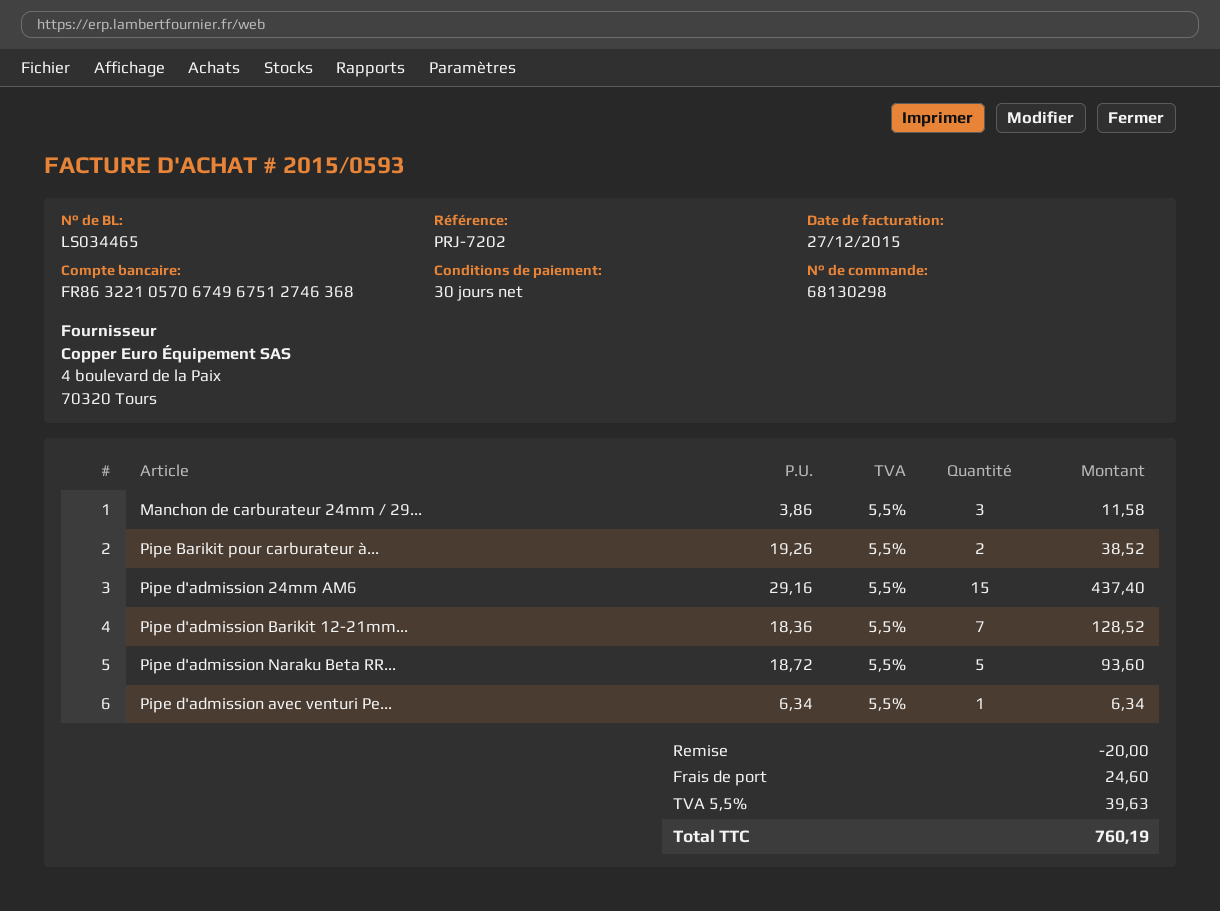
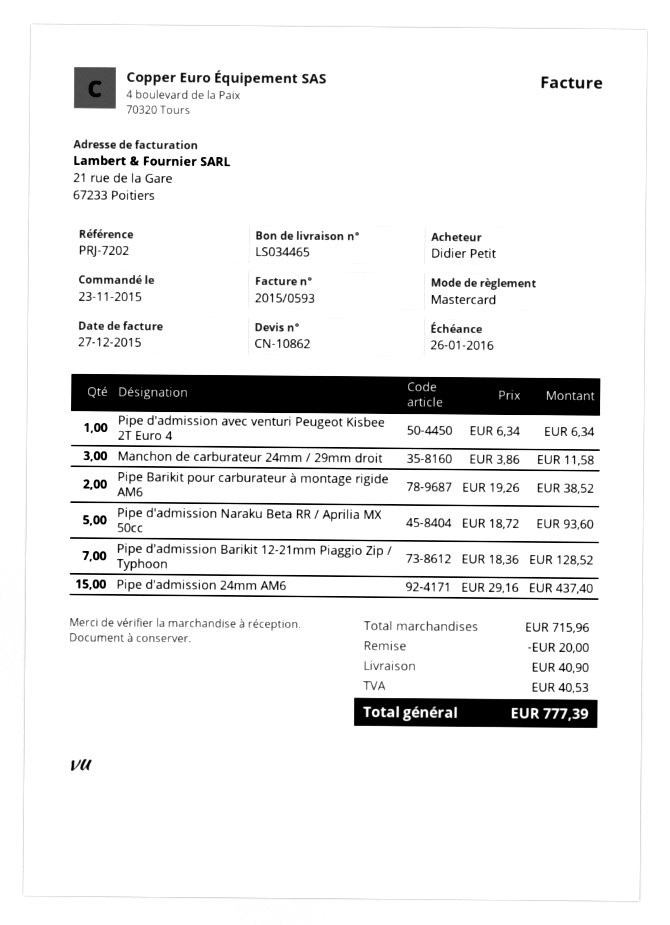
shipping: 24.60 -> 40.90
tax: 39.63 -> 40.53
total: 760.19 -> 777.39

